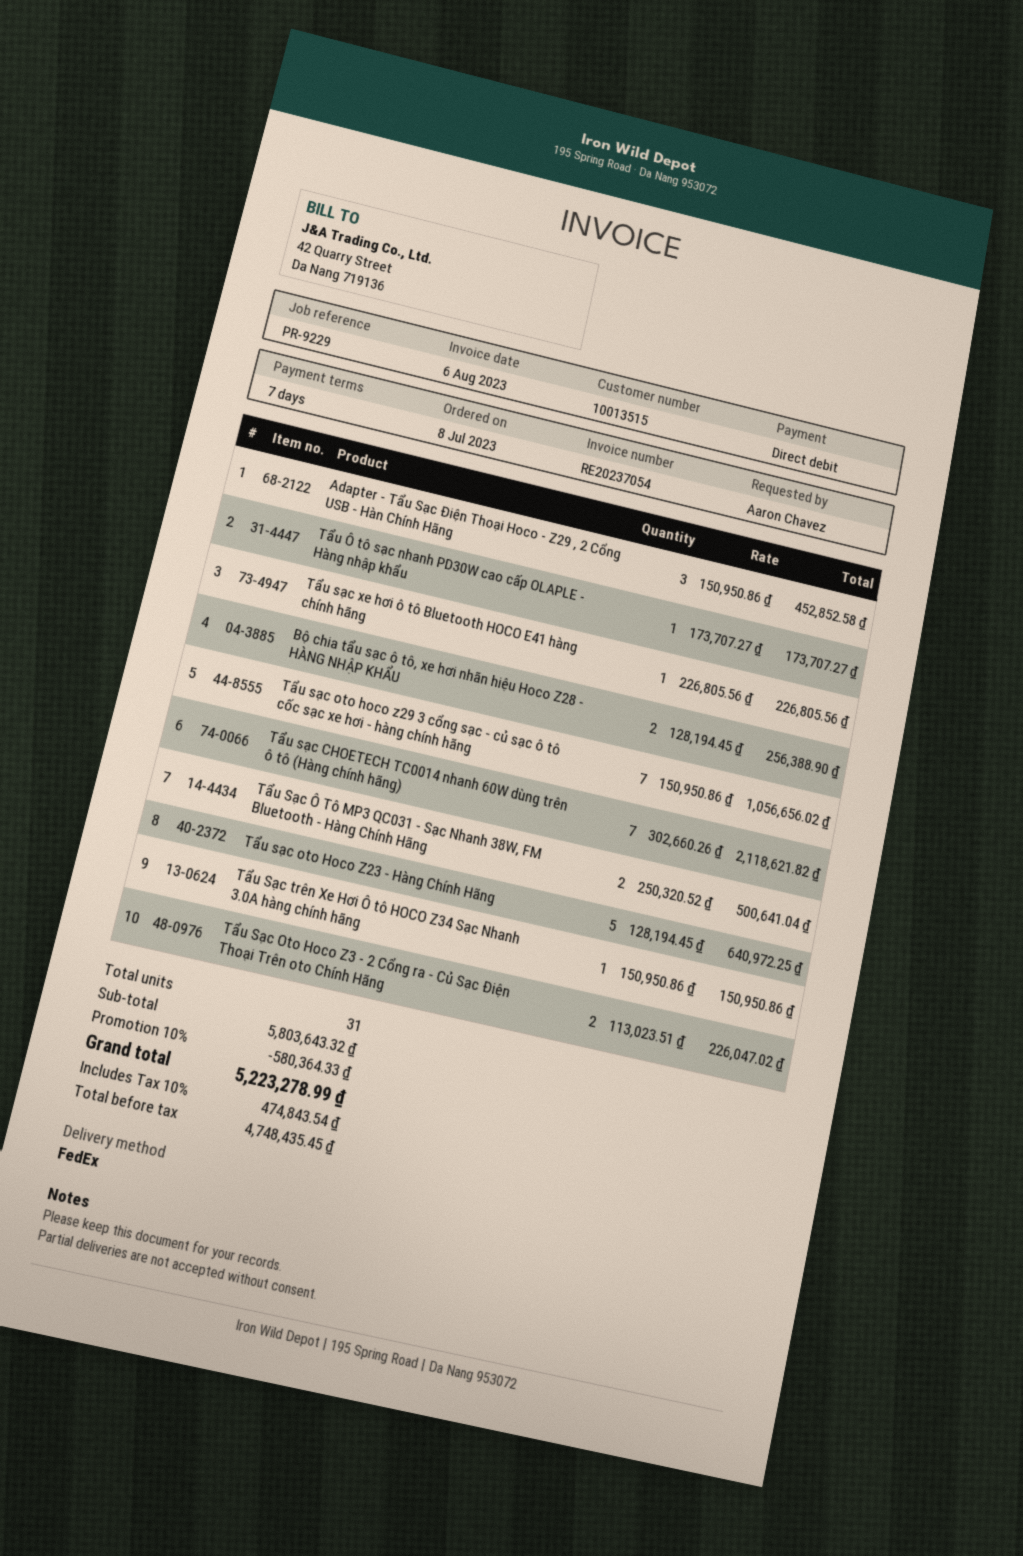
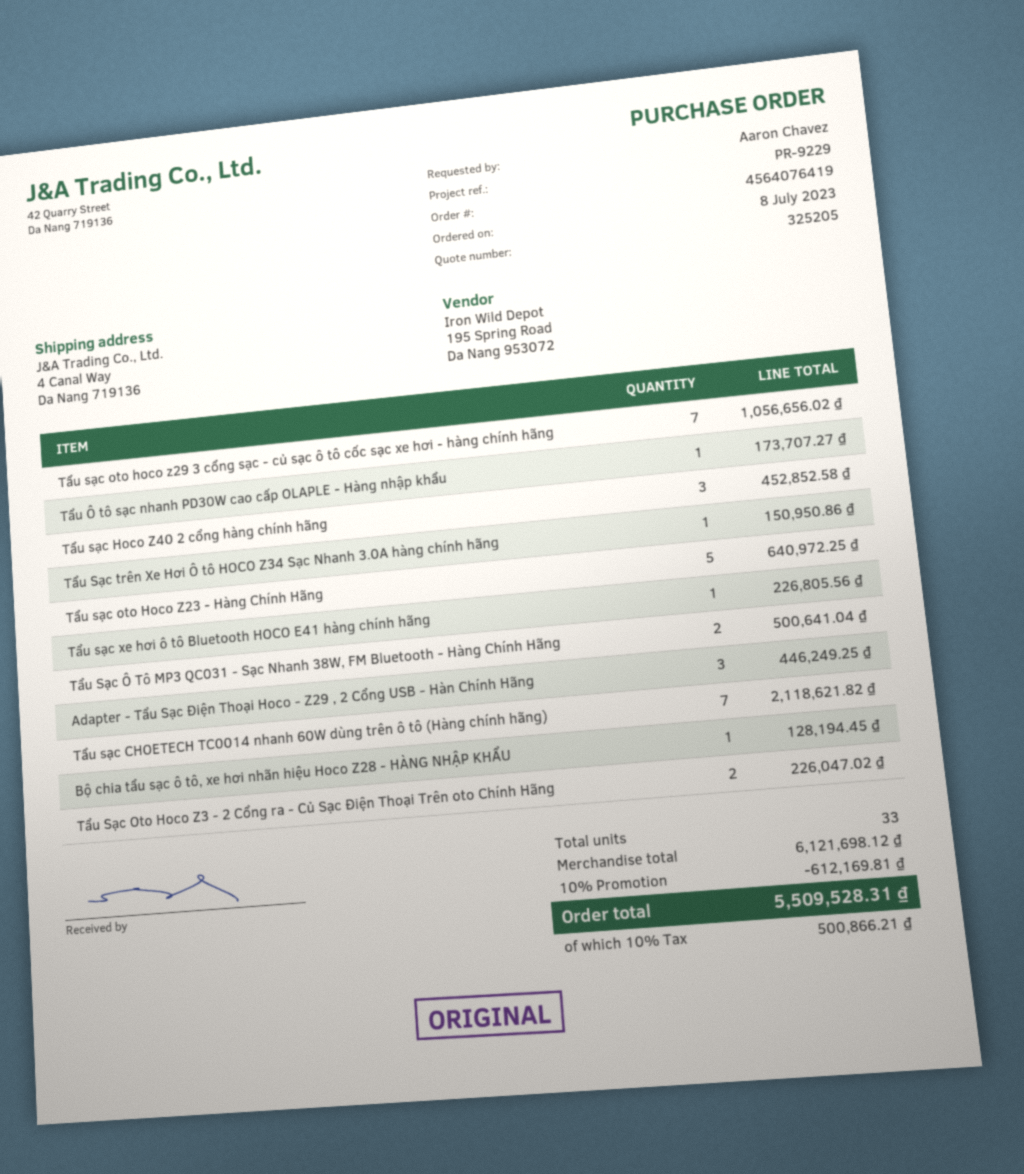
Adapter - Tẩu Sạc Điện Thoại Hoco - Z29 , 2 Cổng USB - Hàn Chính Hãng: 3 for 452852.58 -> 3 for 446249.25
Bộ chia tẩu sạc ô tô, xe hơi nhãn hiệu Hoco Z28 - HÀNG NHẬP KHẨU: 2 for 256388.90 -> 1 for 128194.45
Tẩu sạc Hoco Z40 2 cổng hàng chính hãng: none -> 3 for 452852.58
total quantity: 31 -> 33
subtotal: 5803643.32 -> 6121698.12
discount: 10% = 580364.33 -> 10% = 612169.81
tax: 10% = 474843.54 -> 10% = 500866.21
total: 5223278.99 -> 5509528.31

